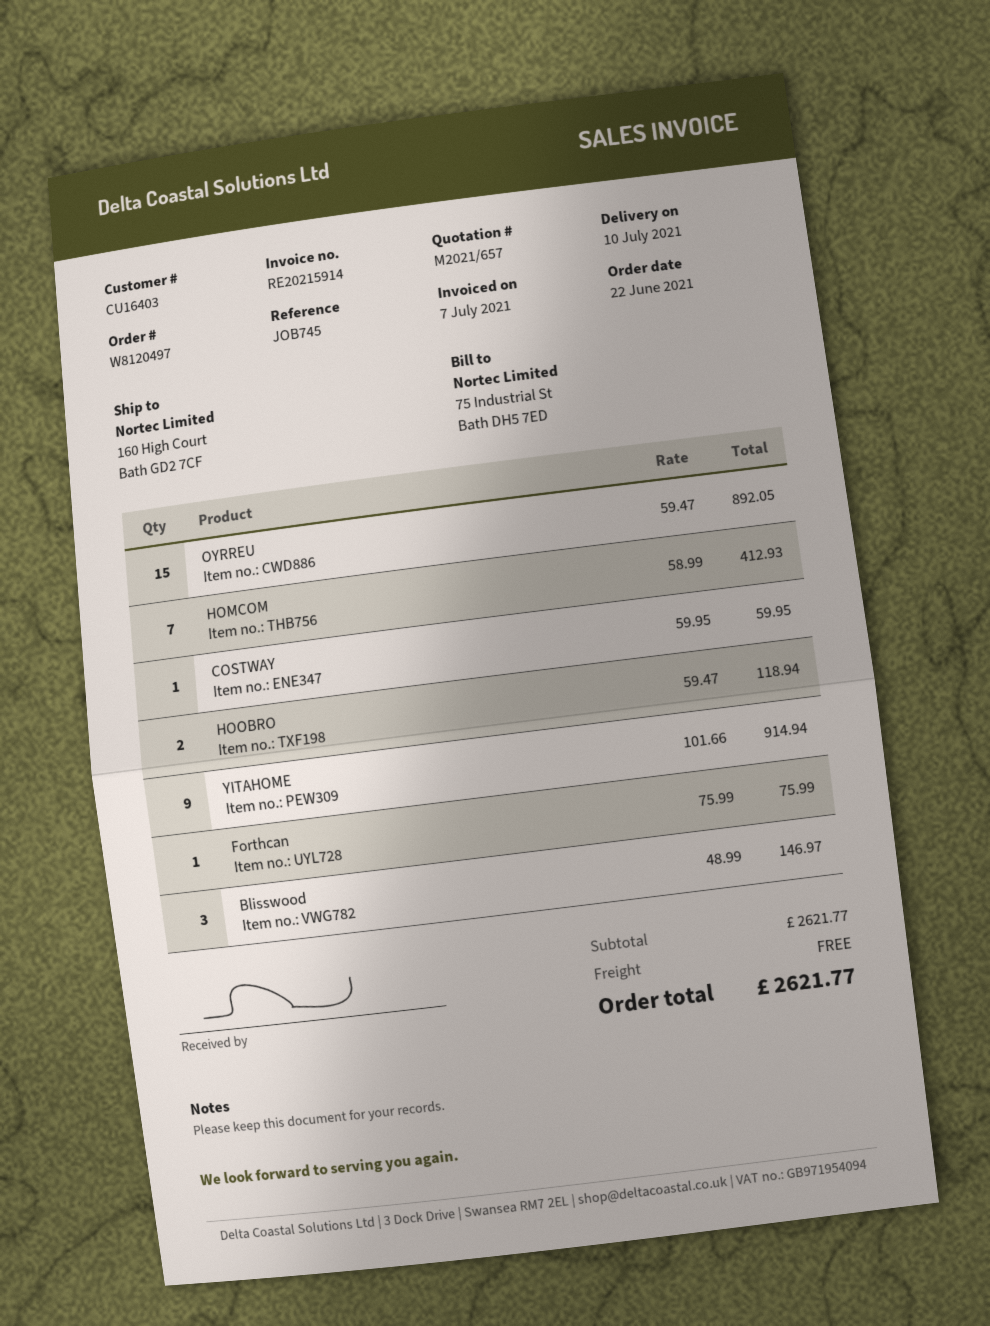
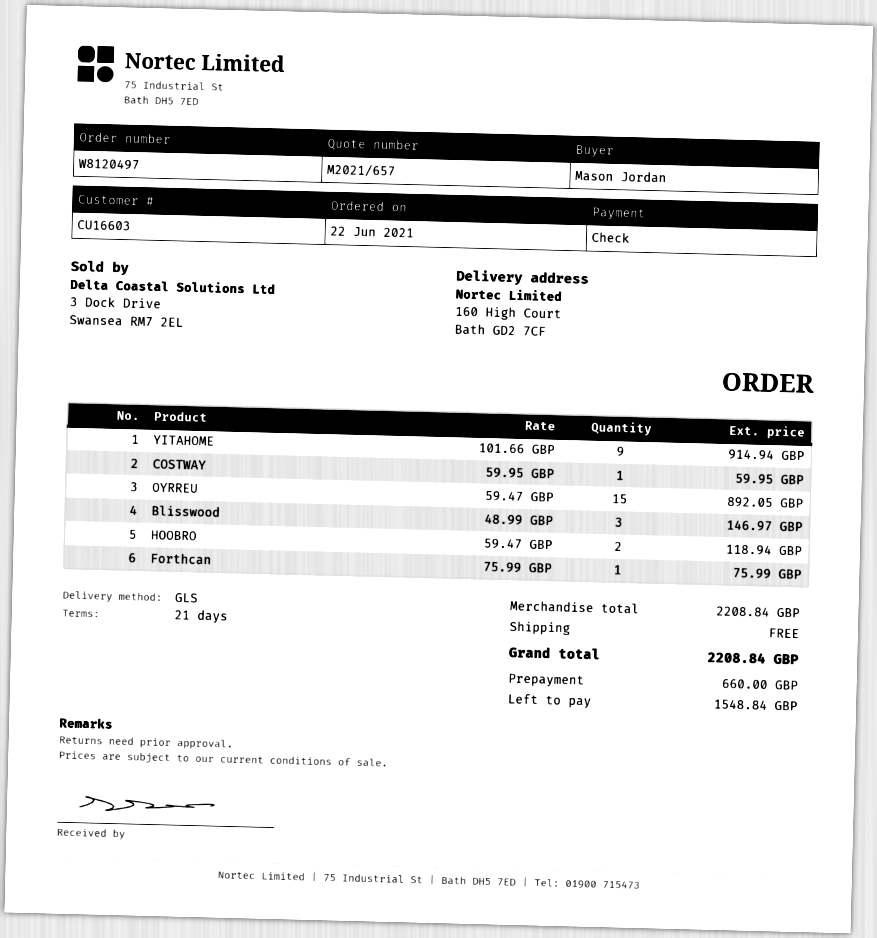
customer number: CU16403 -> CU16603
HOMCOM: 7 x 58.99 = 412.93 -> none
subtotal: 2621.77 -> 2208.84
total: 2621.77 -> 2208.84

